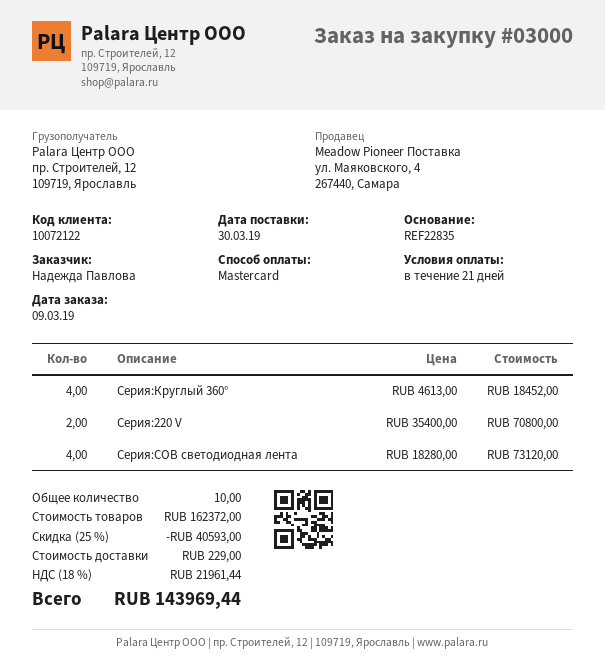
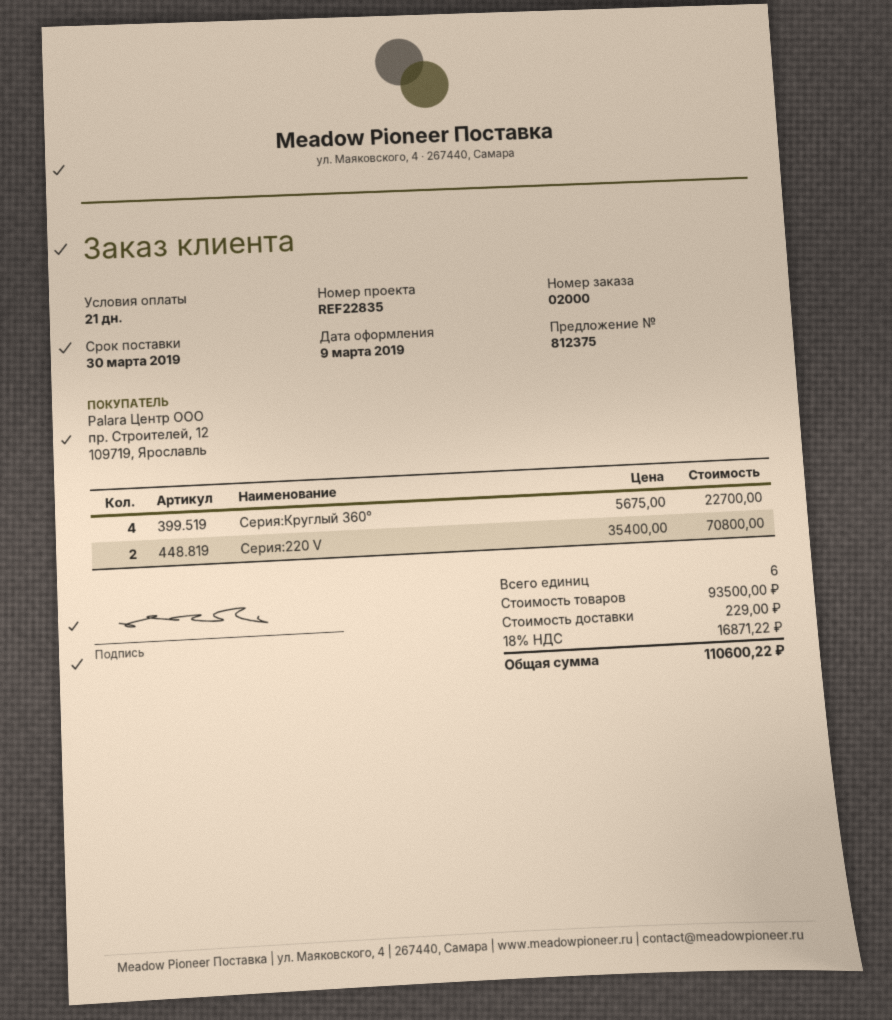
order number: 03000 -> 02000
Серия:Круглый 360°: 4 x 4613.00 = 18452.00 -> 4 x 5675.00 = 22700.00
Серия:COB светодиодная лента: 4 x 18280.00 = 73120.00 -> none
total quantity: 10 -> 6
subtotal: 162372.00 -> 93500.00
discount: 25% = 40593.00 -> none
tax: 18% = 21961.44 -> 18% = 16871.22
total: 143969.44 -> 110600.22

